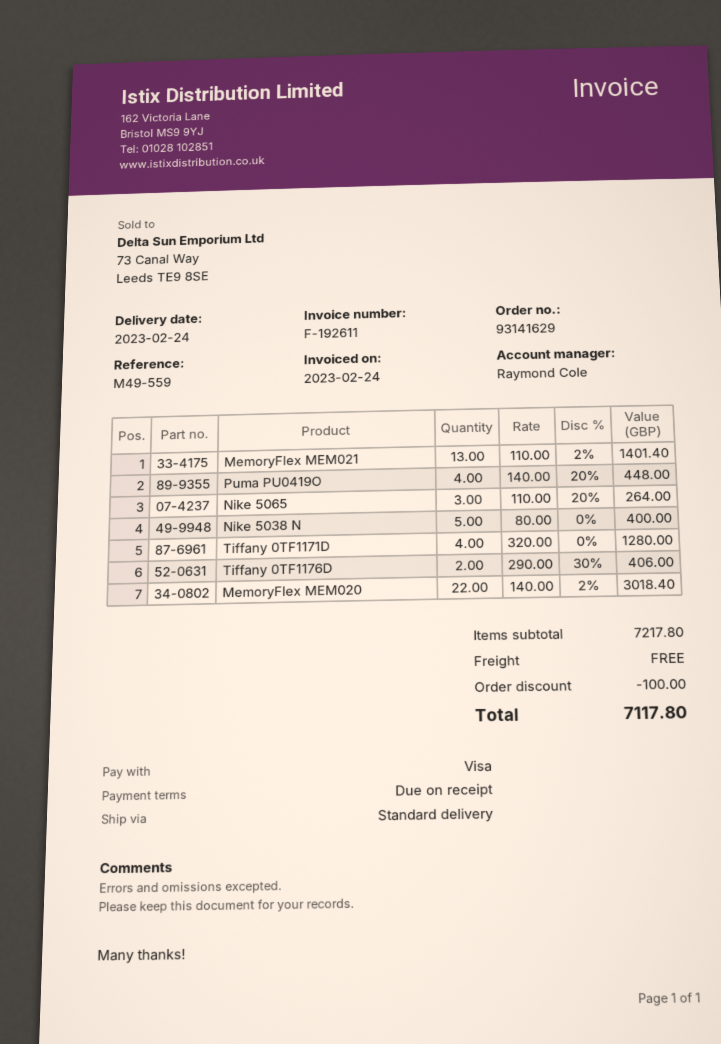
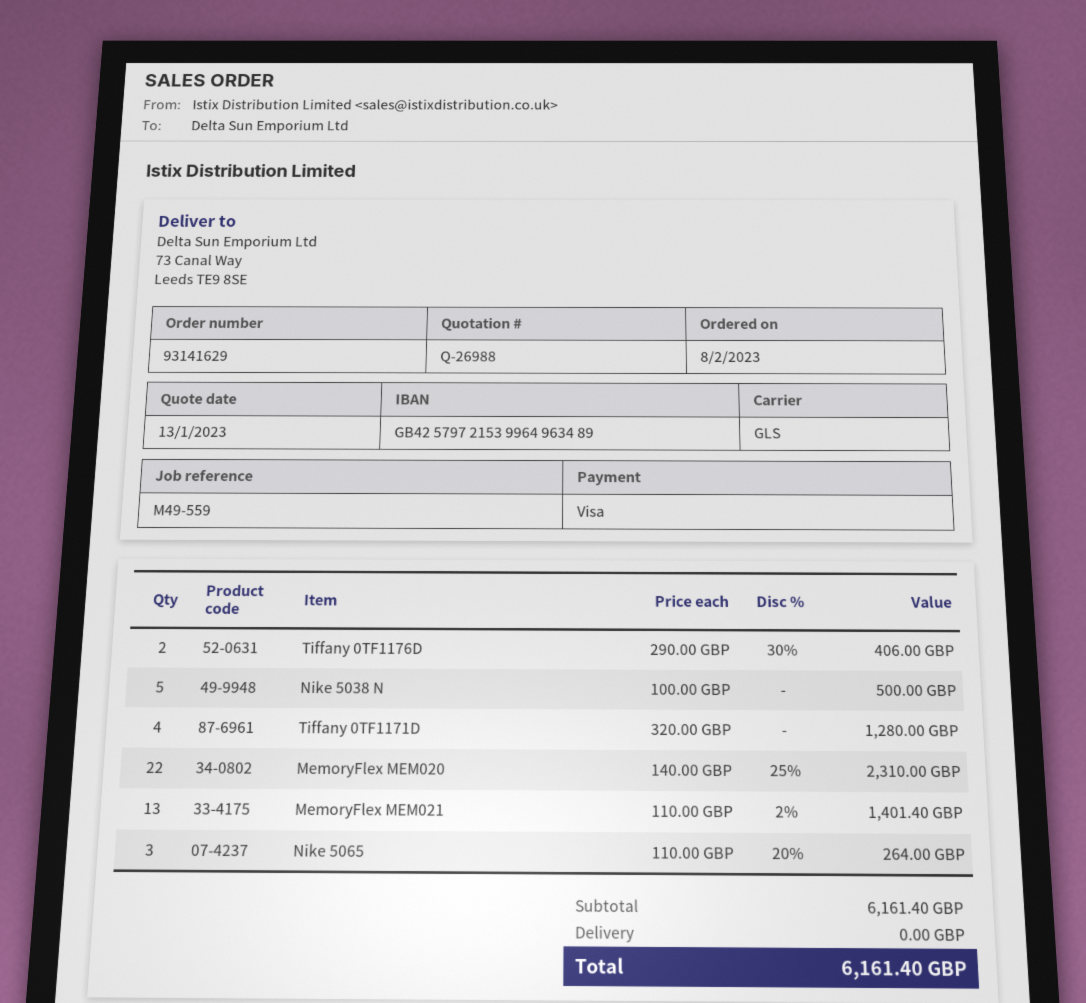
shipping method: standard -> GLS
Puma PU0419O: 4 x 140.00 - 20% = 448.00 -> none
Nike 5038 N: 5 x 80.00 = 400.00 -> 5 x 100.00 = 500.00
MemoryFlex MEM020: 22 x 140.00 - 2% = 3018.40 -> 22 x 140.00 - 25% = 2310.00
subtotal: 7217.80 -> 6161.40
discount: 100.00 -> none
total: 7117.80 -> 6161.40

